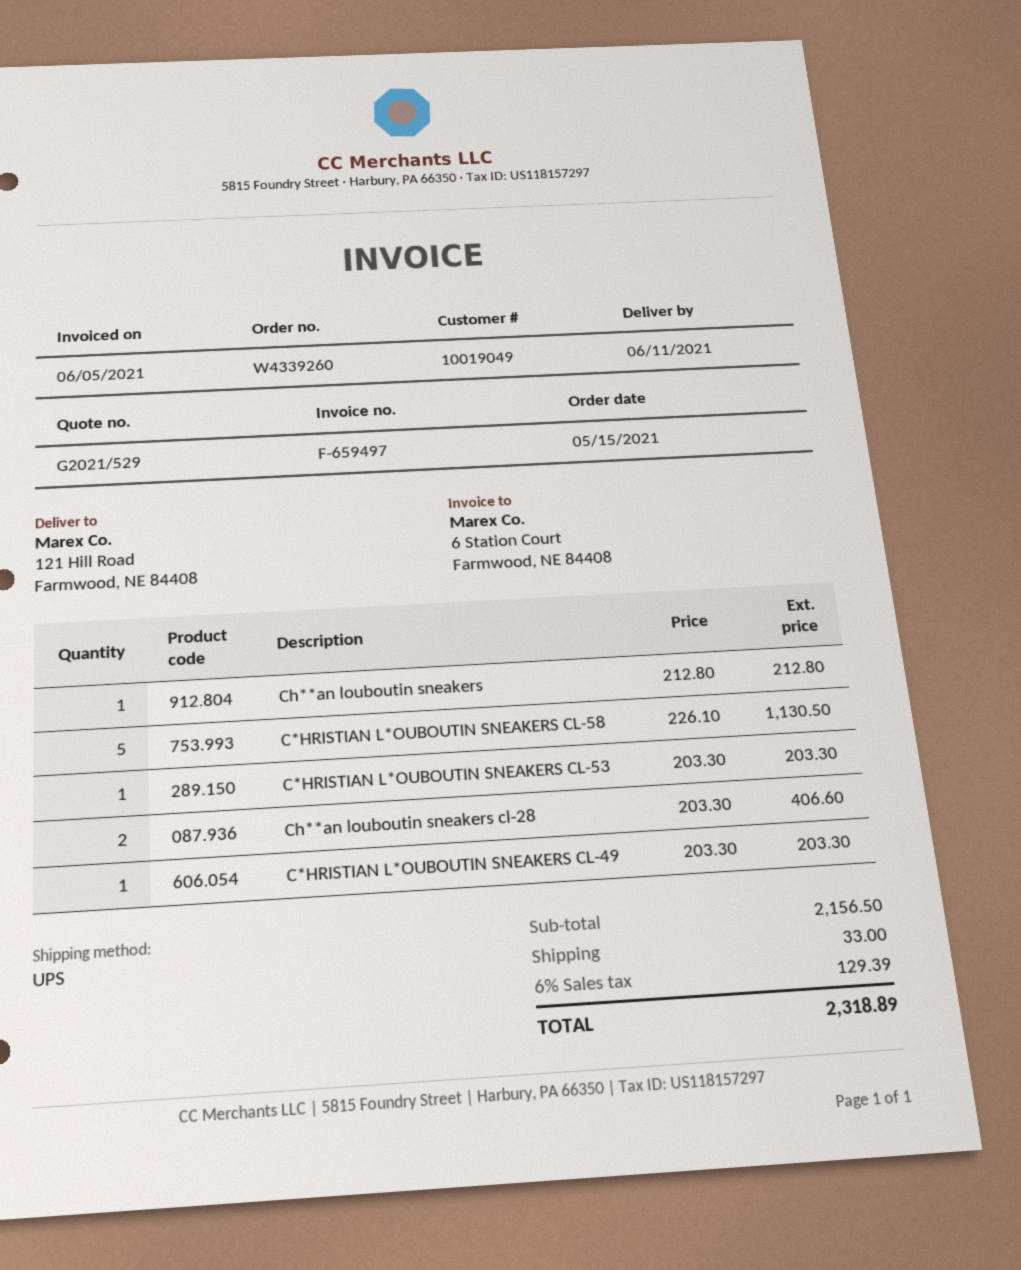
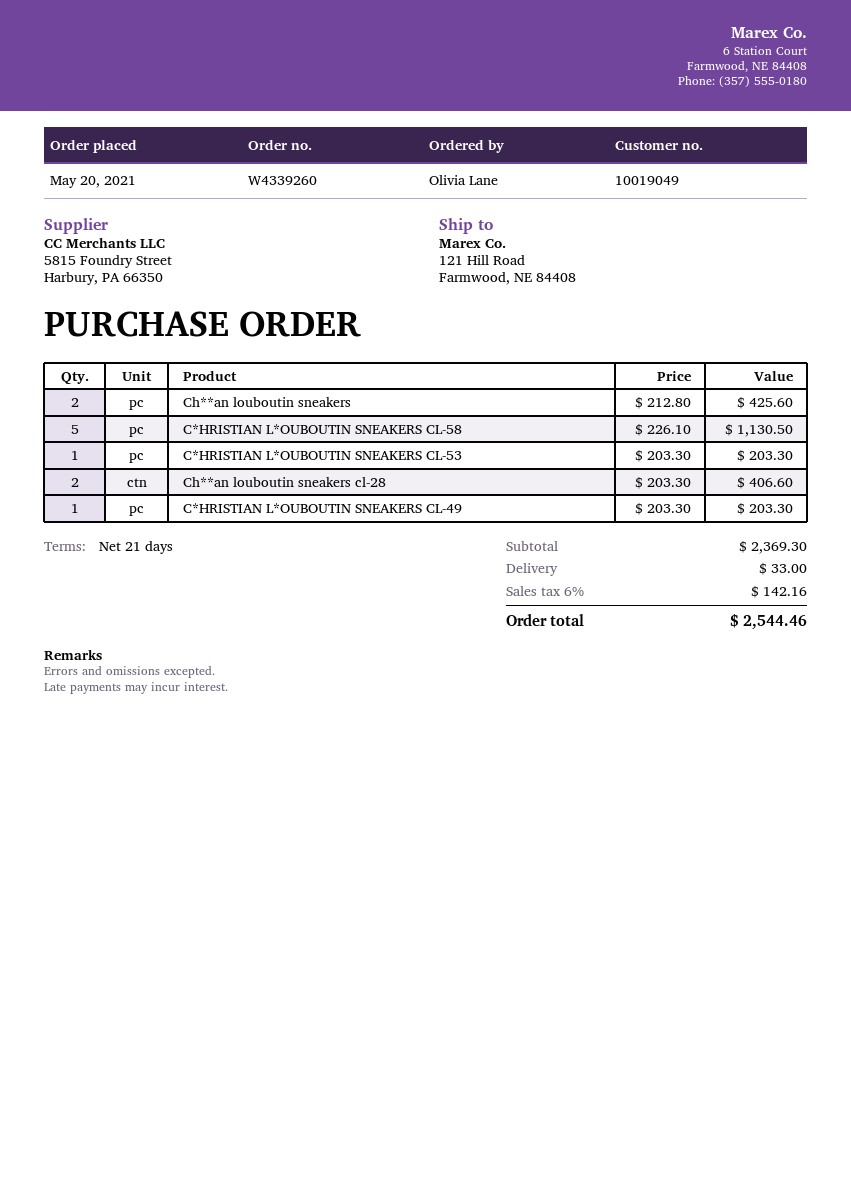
order date: 2021-05-15 -> 2021-05-20
Ch**an louboutin sneakers: 1 x 212.80 = 212.80 -> 2 x 212.80 = 425.60
subtotal: 2156.50 -> 2369.30
tax: 6% = 129.39 -> 6% = 142.16
total: 2318.89 -> 2544.46

